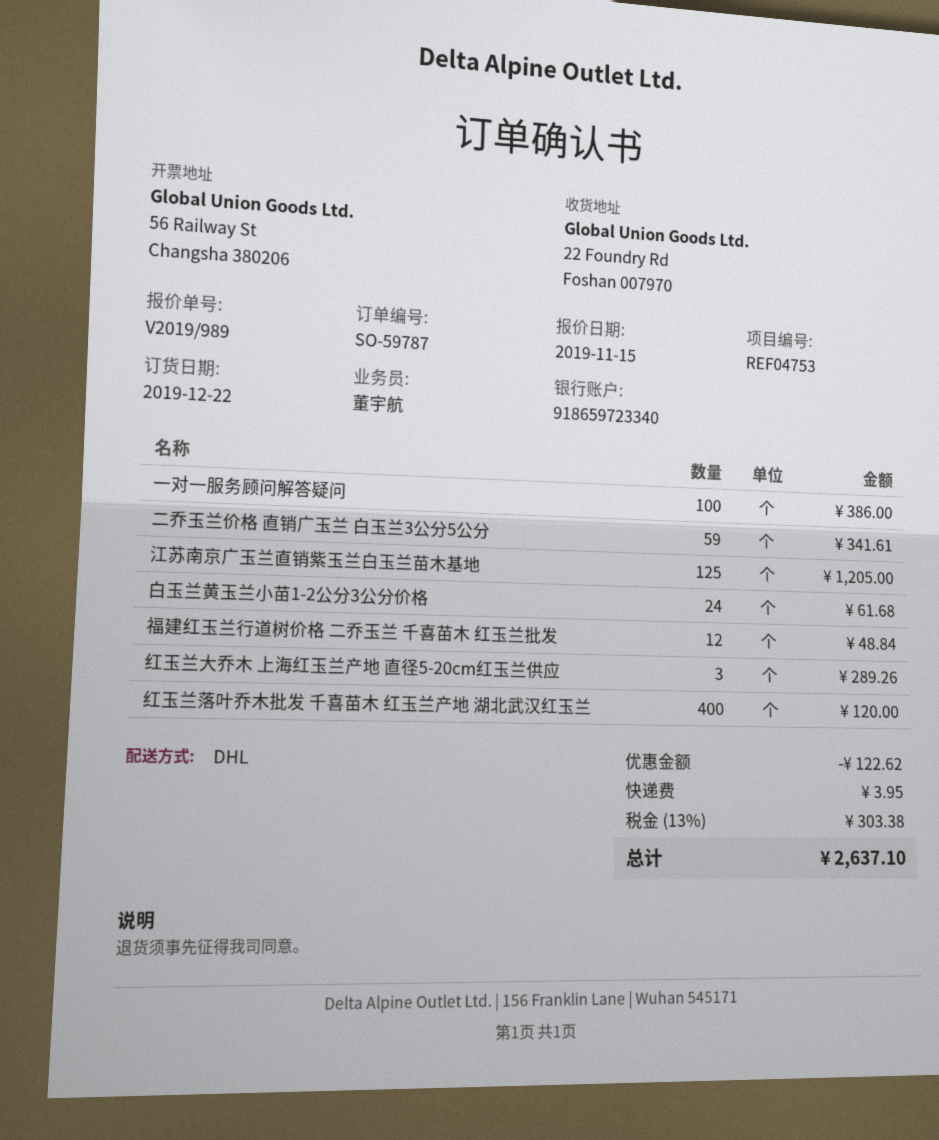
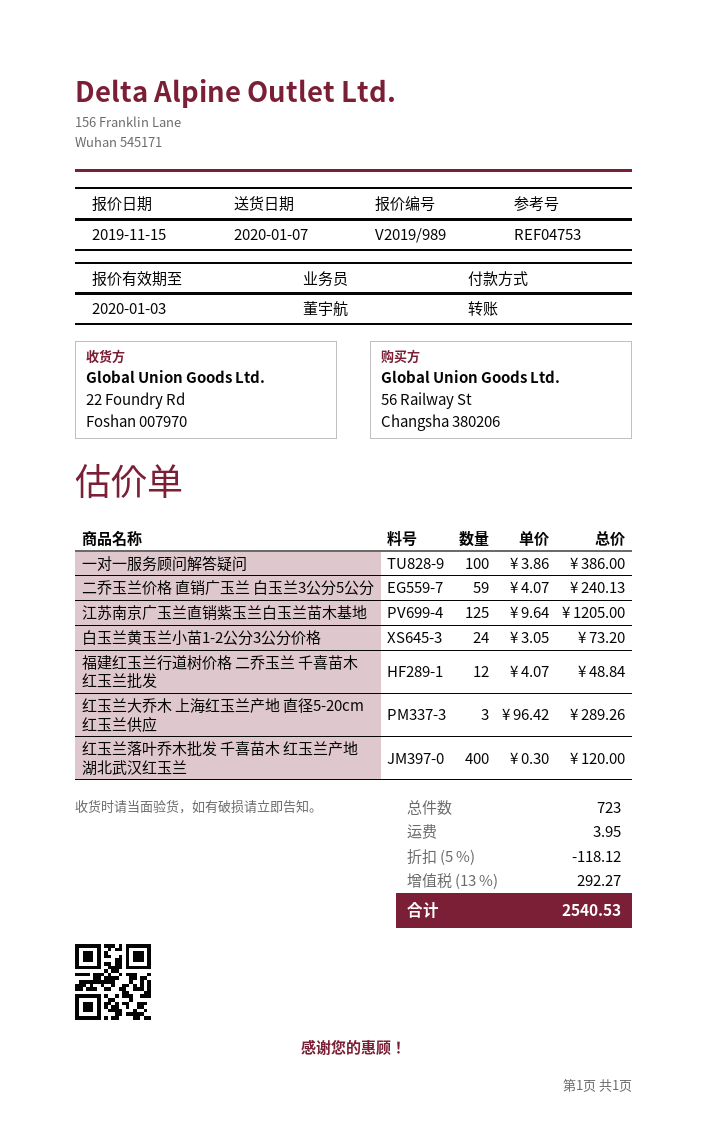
二乔玉兰价格 直销广玉兰 白玉兰3公分5公分: 59 for 341.61 -> 59 for 240.13
白玉兰黄玉兰小苗1-2公分3公分价格: 24 for 61.68 -> 24 for 73.20
discount: 122.62 -> 118.12
tax: 13% = 303.38 -> 13% = 292.27
total: 2637.10 -> 2540.53

